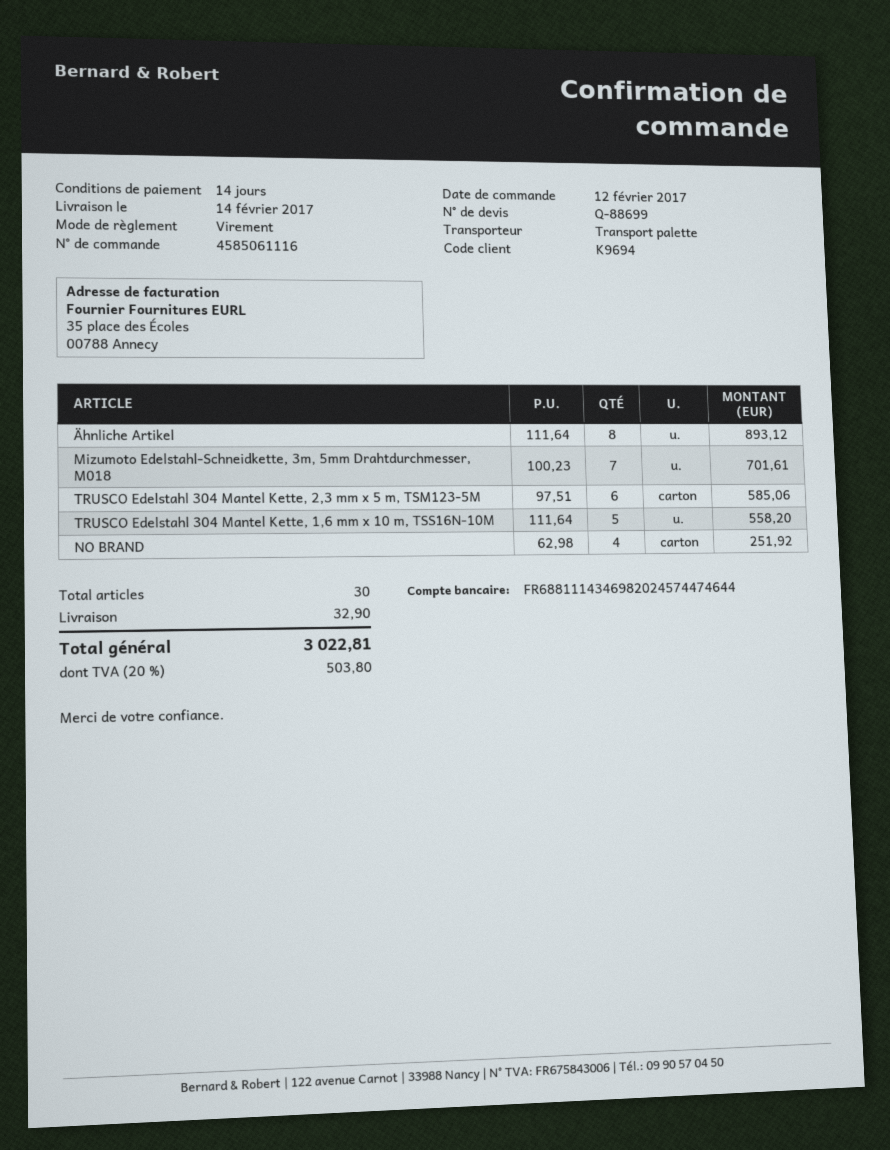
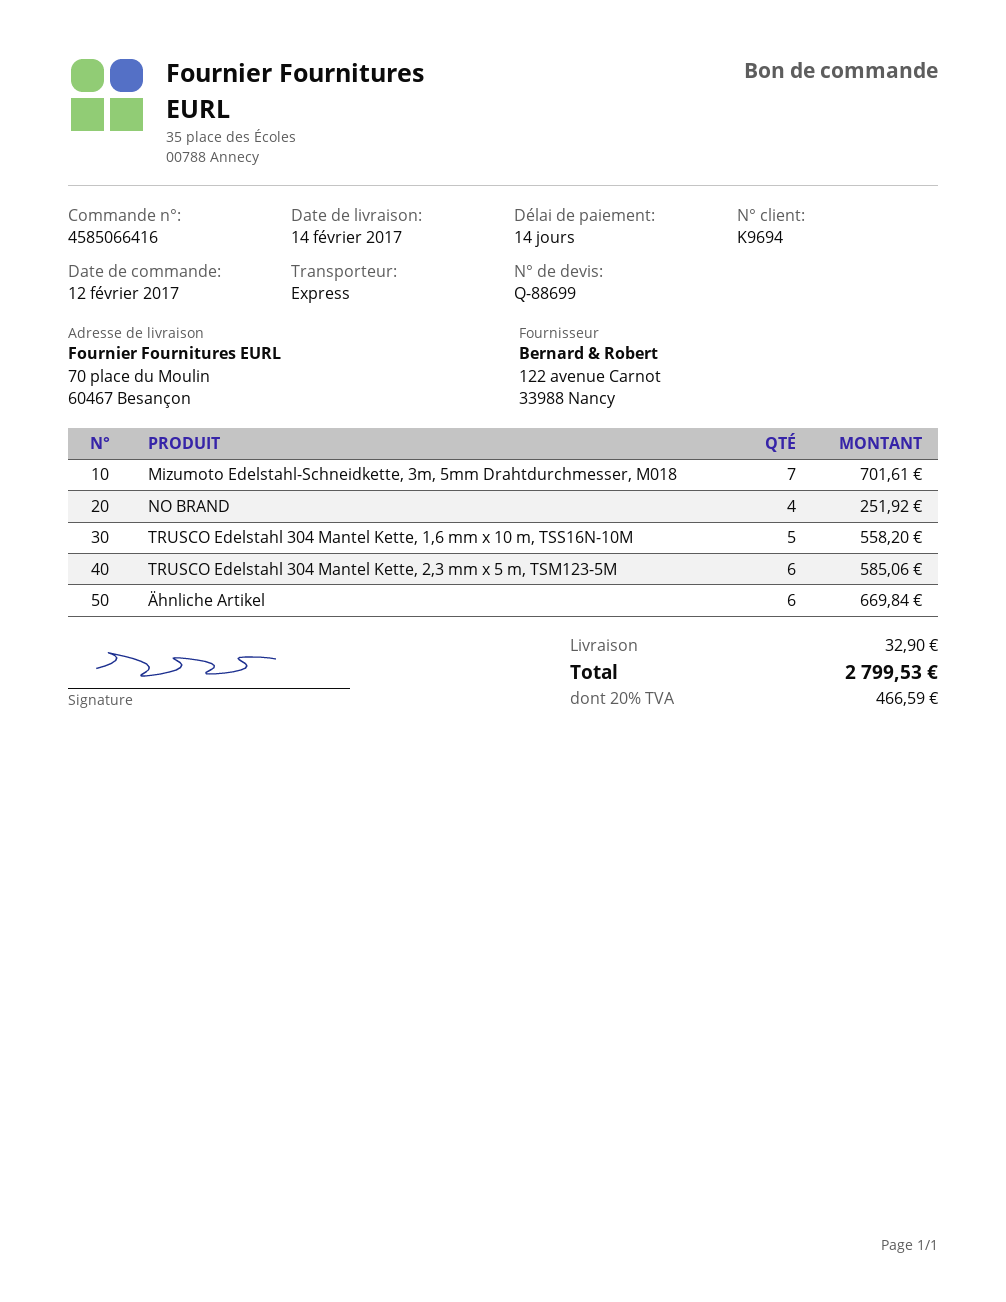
order number: 4585061116 -> 4585066416
shipping method: pallet freight -> express
Ähnliche Artikel: 8 for 893.12 -> 6 for 669.84
tax: 20% = 503.80 -> 20% = 466.59
total: 3022.81 -> 2799.53

